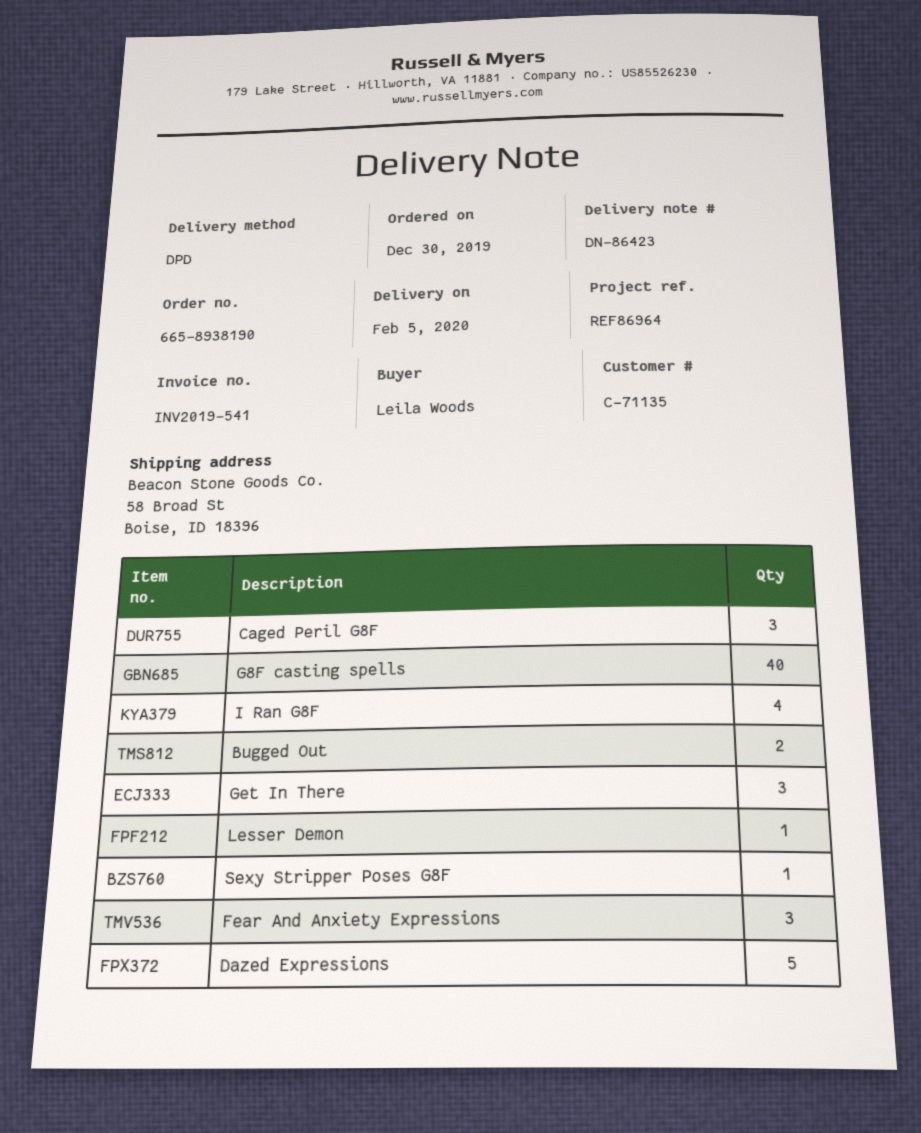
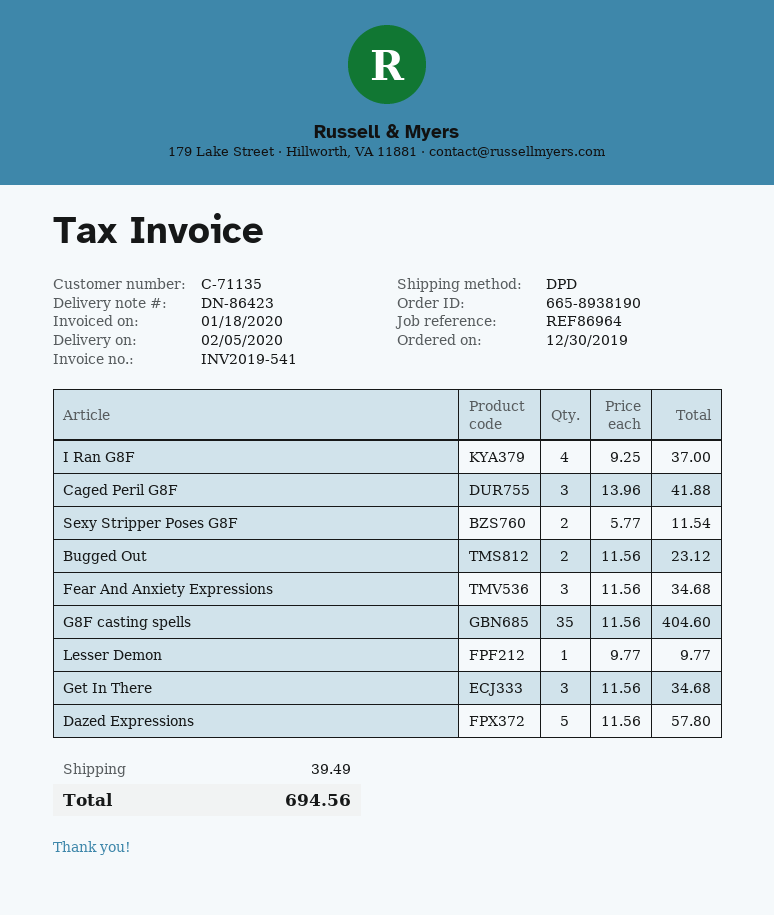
G8F casting spells: 40 -> 35
Sexy Stripper Poses G8F: 1 -> 2

